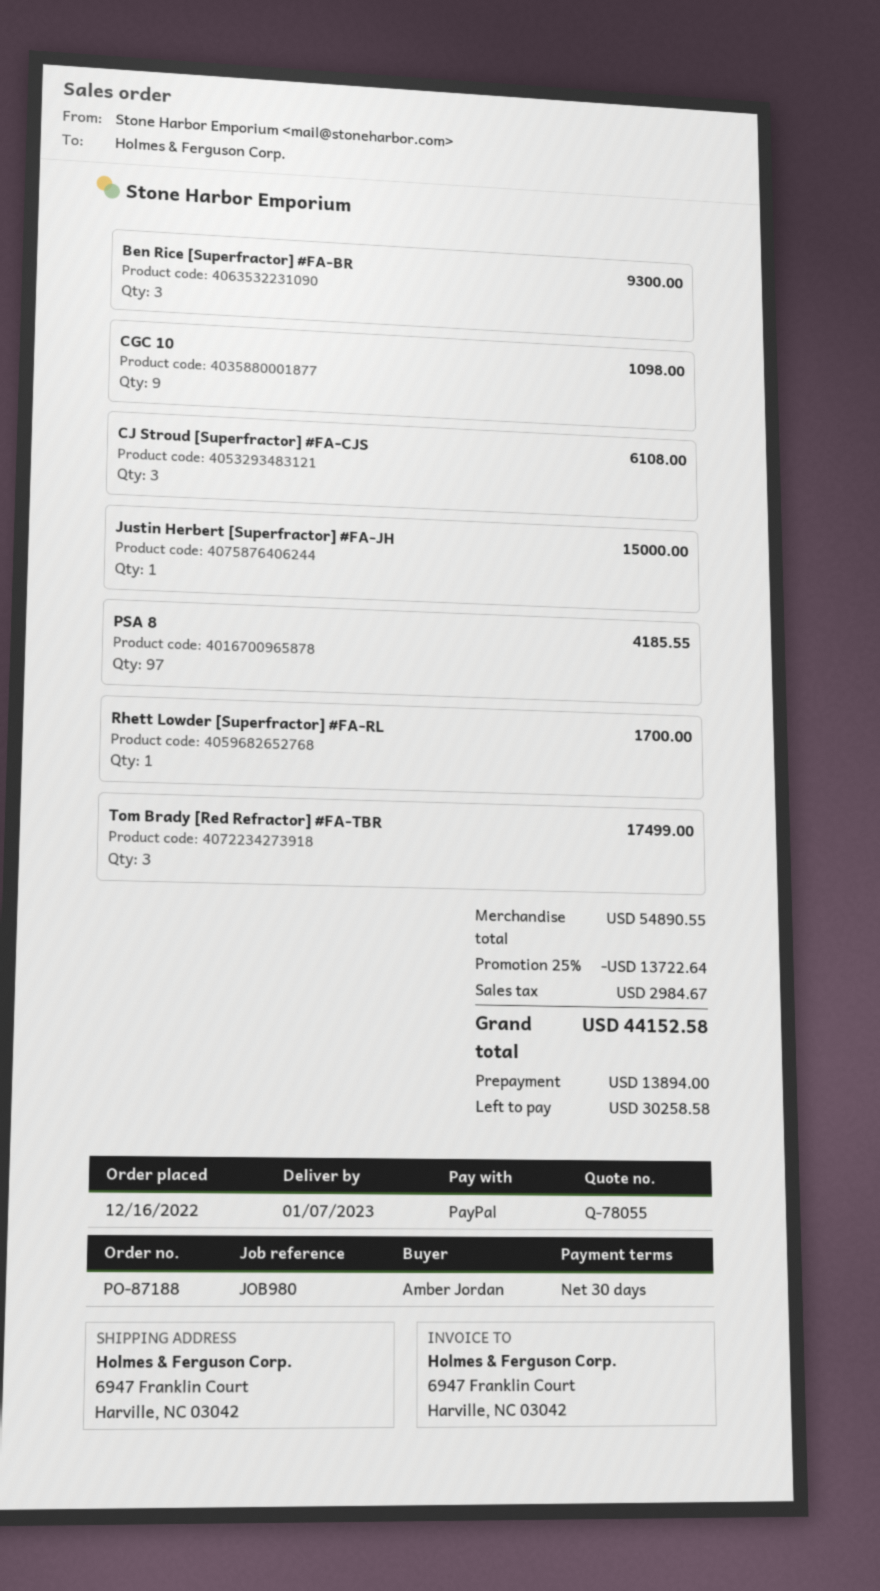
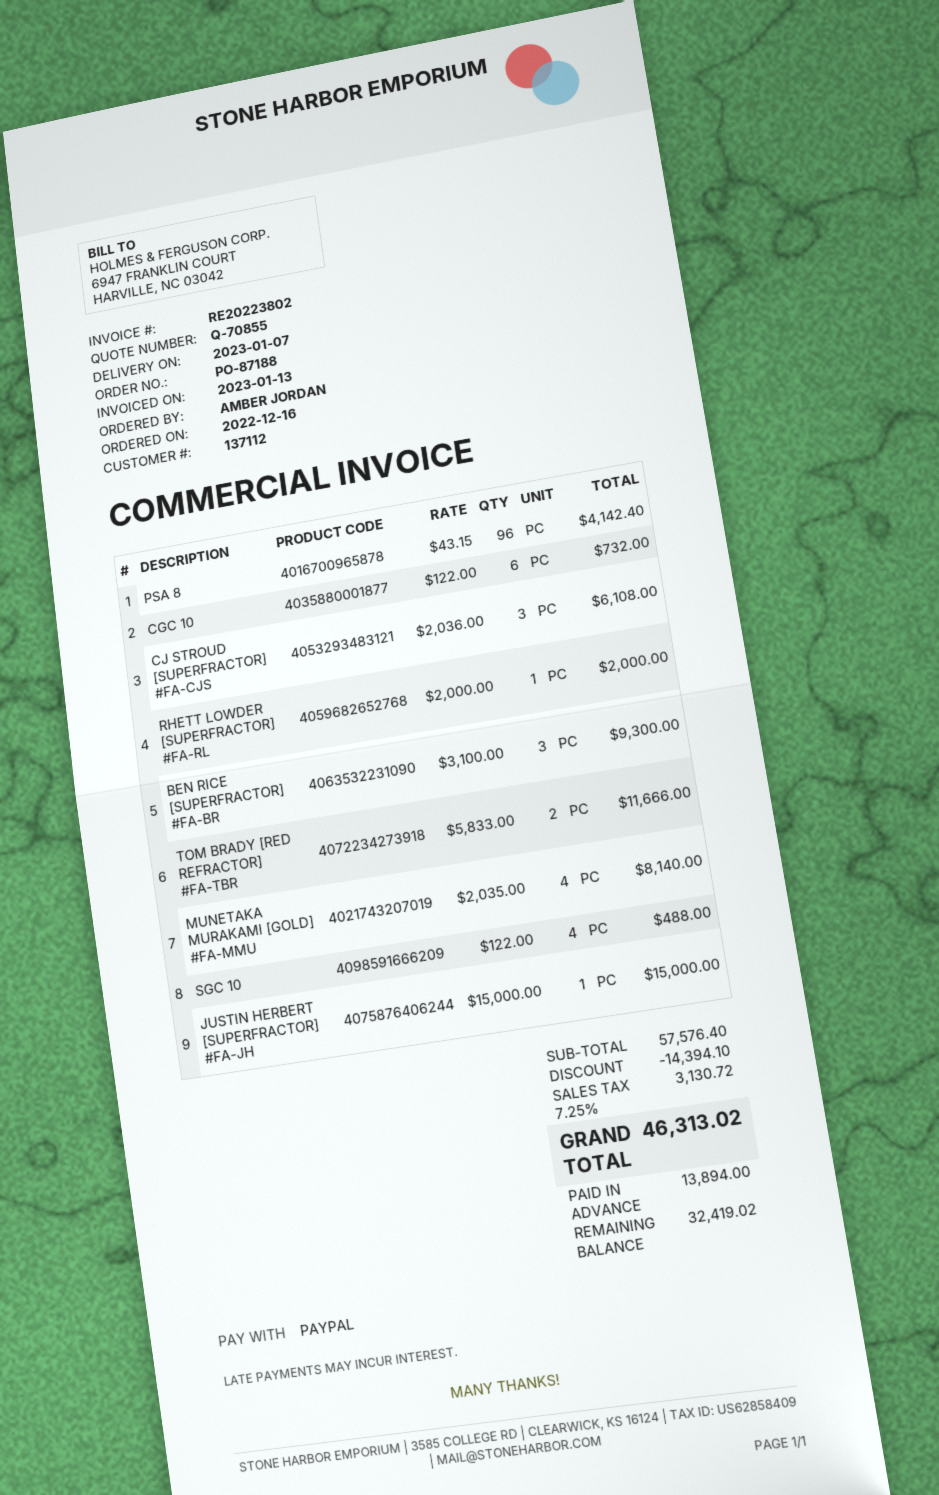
quote number: Q-78055 -> Q-70855
CGC 10: 9 for 1098.00 -> 6 for 732.00
PSA 8: 97 for 4185.55 -> 96 for 4142.40
Rhett Lowder [Superfractor] #FA-RL: 1 for 1700.00 -> 1 for 2000.00
Tom Brady [Red Refractor] #FA-TBR: 3 for 17499.00 -> 2 for 11666.00
MUNETAKA MURAKAMI [GOLD] #FA-MMU: none -> 4 for 8140.00
SGC 10: none -> 4 for 488.00
subtotal: 54890.55 -> 57576.40
discount: 13722.64 -> 14394.10
tax: 2984.67 -> 3130.72
total: 44152.58 -> 46313.02
balance: 30258.58 -> 32419.02

